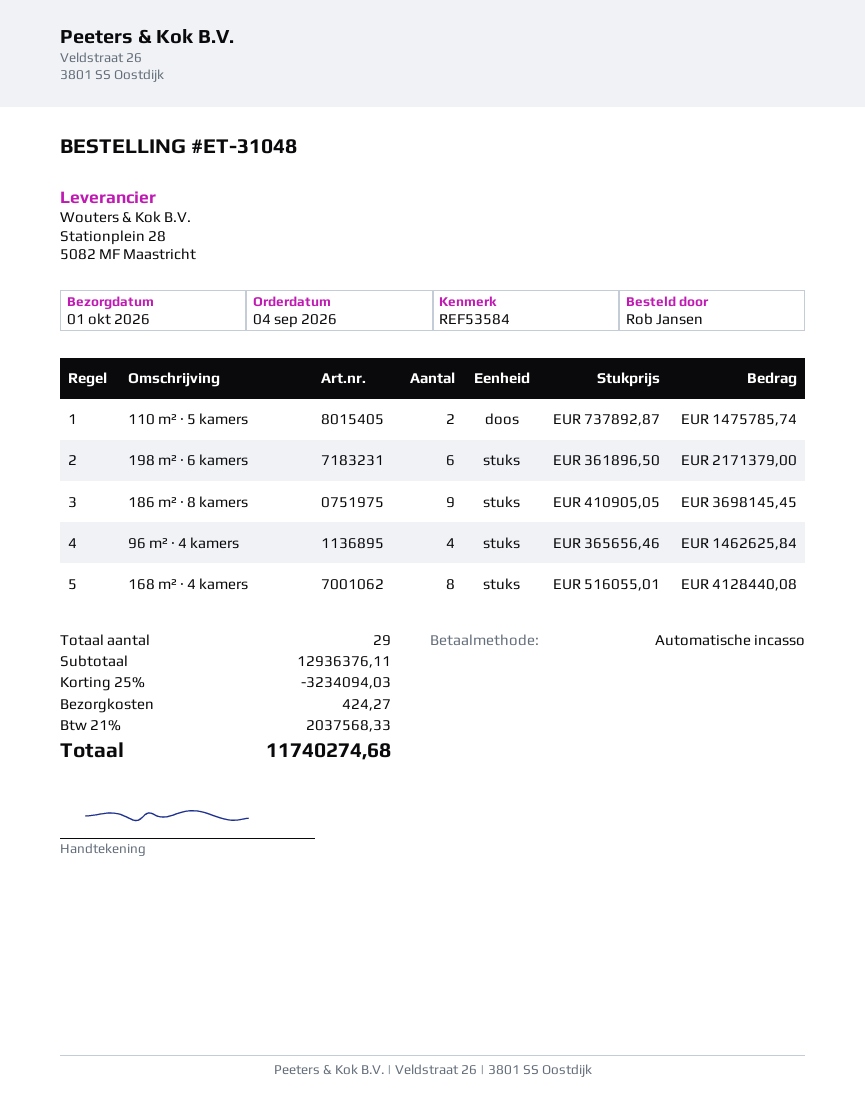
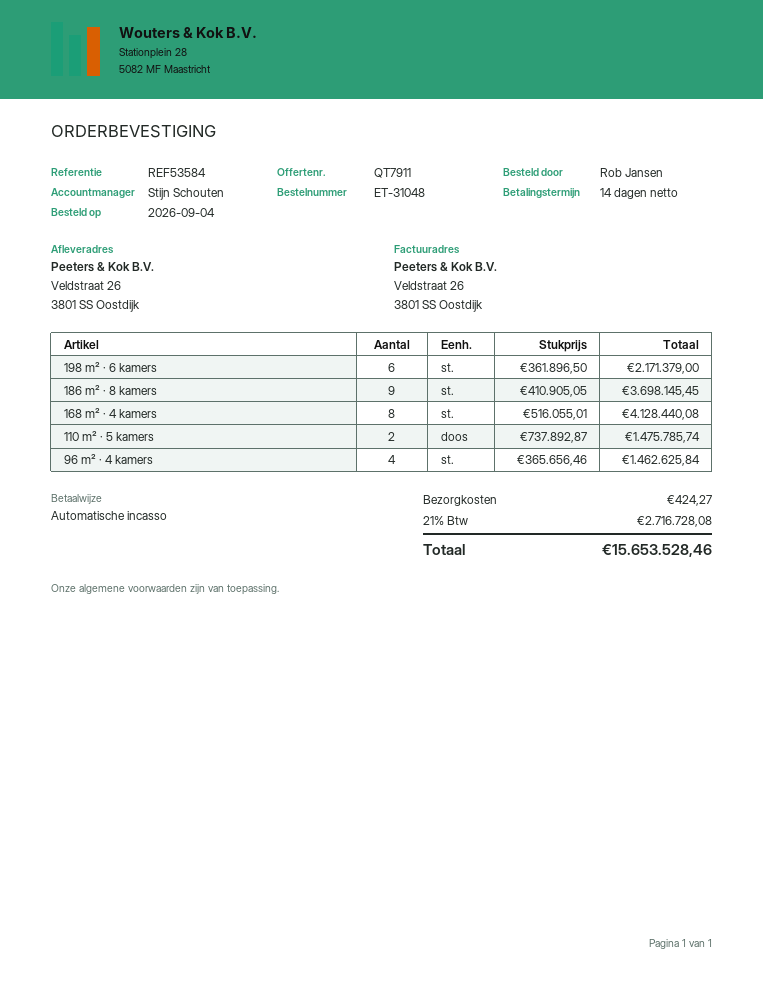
discount: 25% = 3234094.03 -> none
tax: 21% = 2037568.33 -> 21% = 2716728.08
total: 11740274.68 -> 15653528.46

